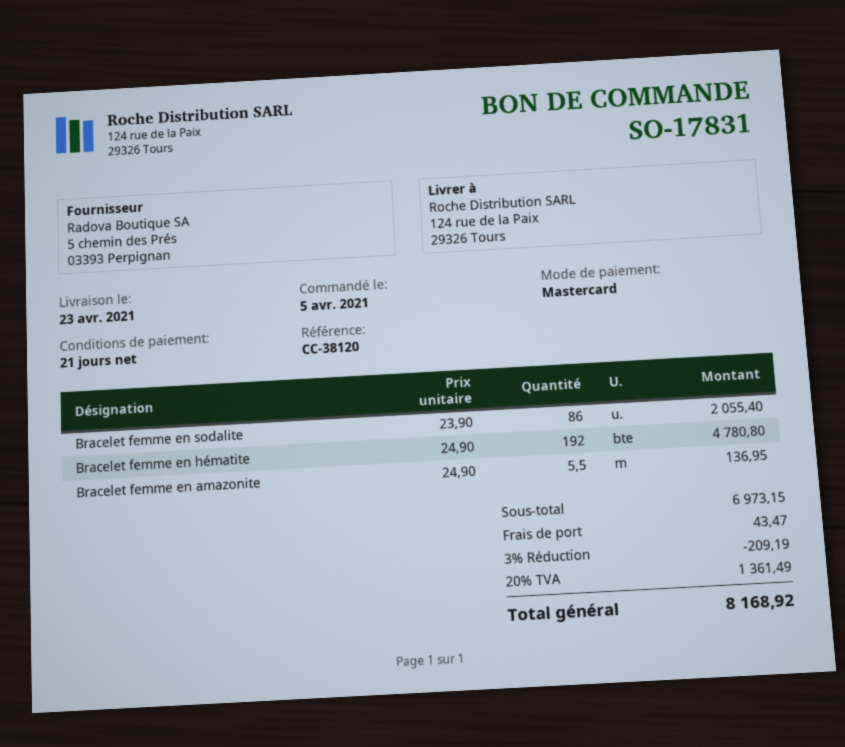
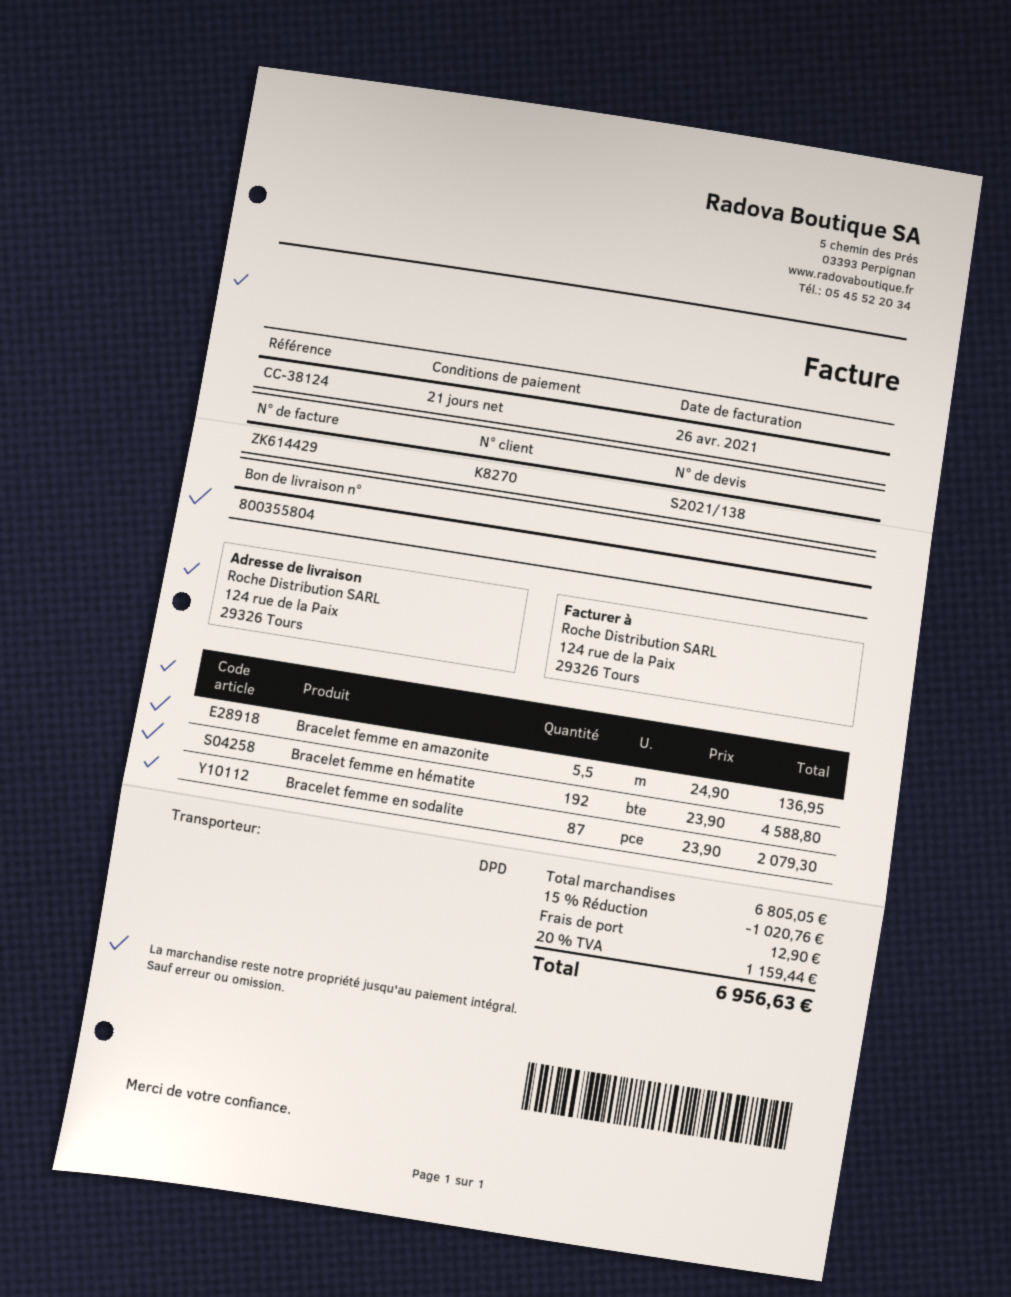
reference: CC-38120 -> CC-38124
Bracelet femme en sodalite: 86 x 23.90 = 2055.40 -> 87 x 23.90 = 2079.30
Bracelet femme en hématite: 192 x 24.90 = 4780.80 -> 192 x 23.90 = 4588.80
subtotal: 6973.15 -> 6805.05
discount: 3% = 209.19 -> 15% = 1020.76
shipping: 43.47 -> 12.90
tax: 20% = 1361.49 -> 20% = 1159.44
total: 8168.92 -> 6956.63

